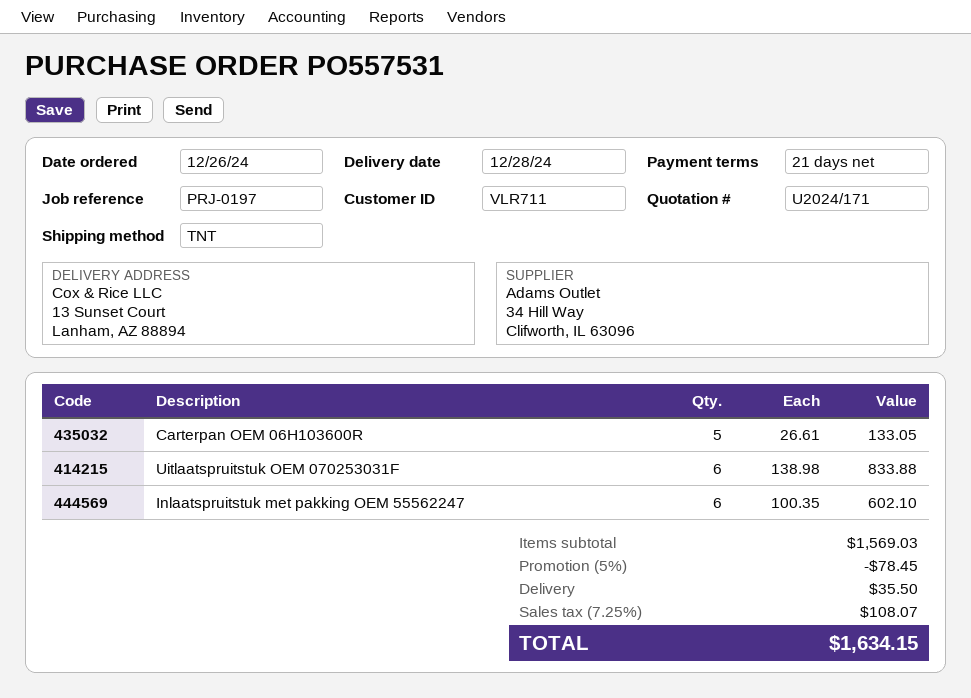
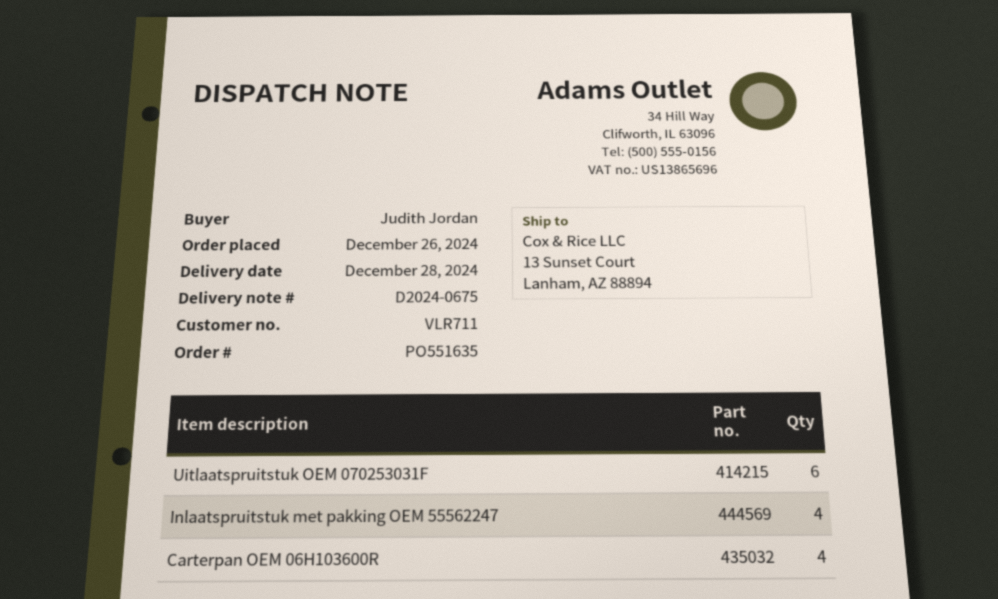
order number: PO557531 -> PO551635
Carterpan OEM 06H103600R: 5 -> 4
Inlaatspruitstuk met pakking OEM 55562247: 6 -> 4

